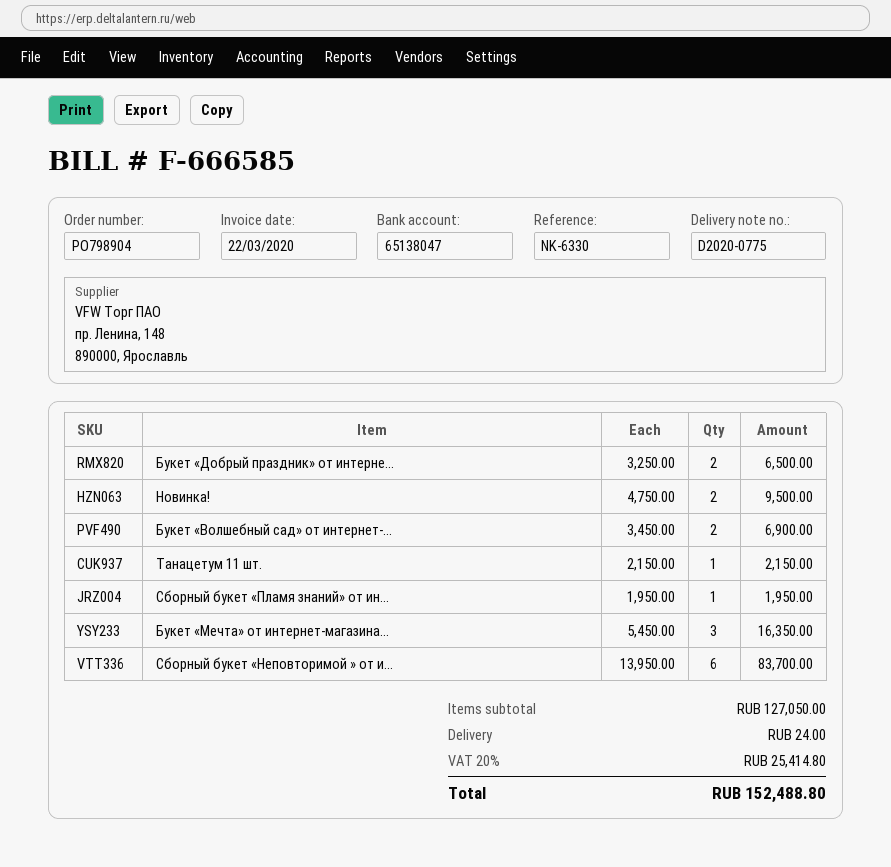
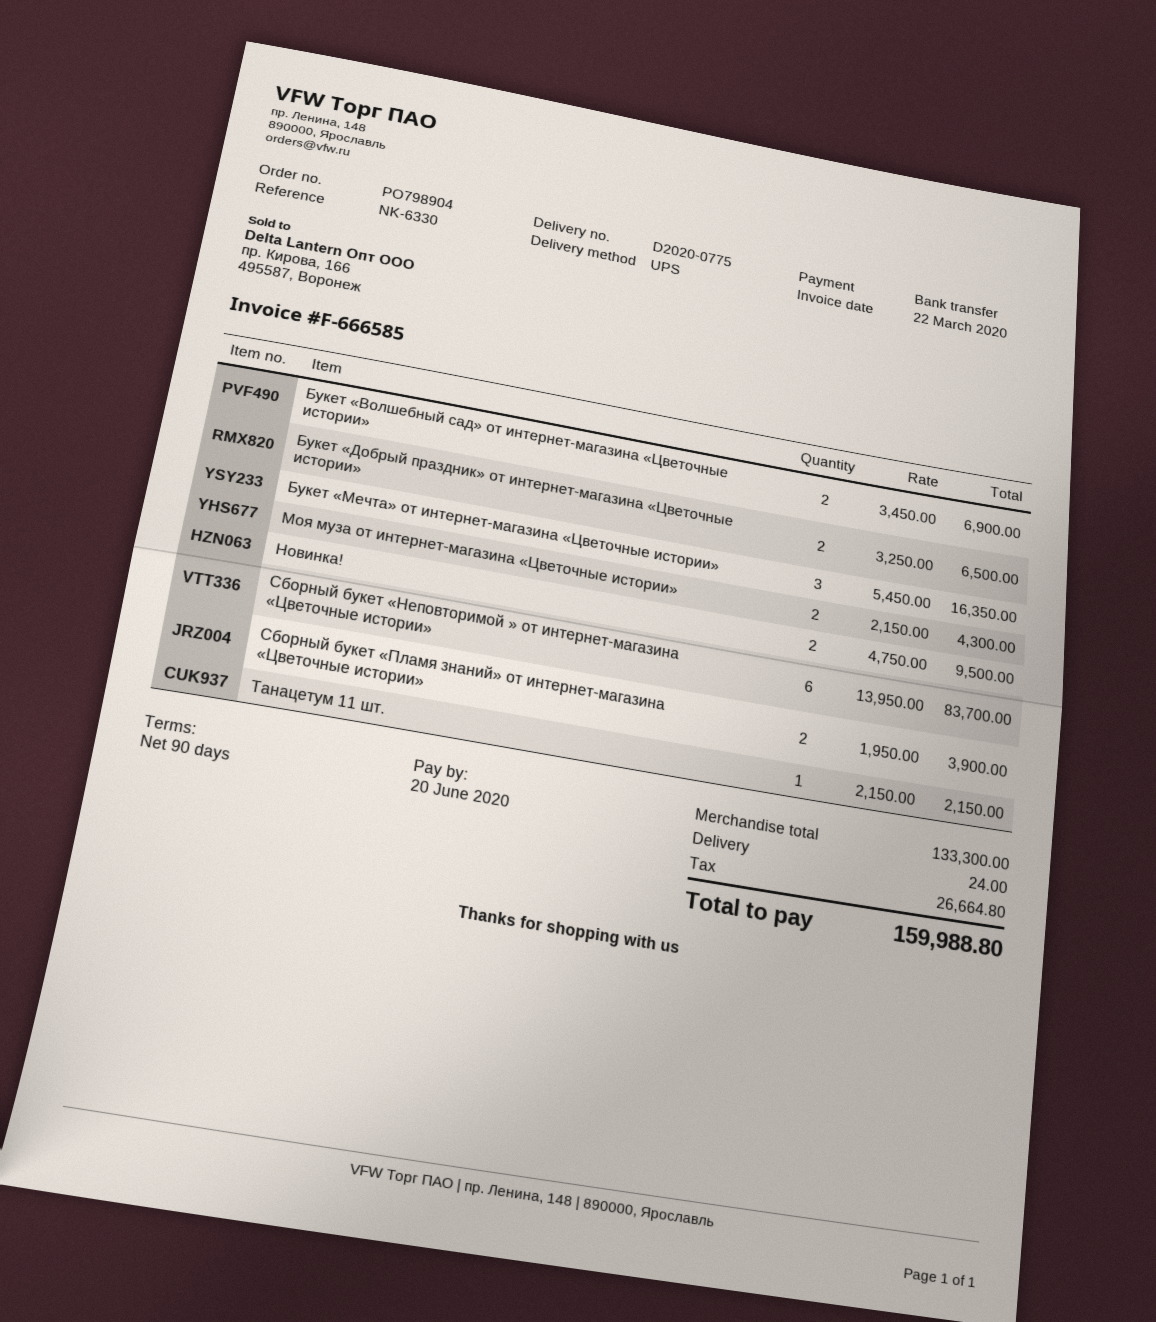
Сборный букет «Пламя знаний» от ин...: 1 x 1950.00 = 1950.00 -> 2 x 1950.00 = 3900.00
Моя муза от интернет-магазина «Цветочные истории»: none -> 2 x 2150.00 = 4300.00
subtotal: 127050.00 -> 133300.00
tax: 25414.80 -> 26664.80
total: 152488.80 -> 159988.80

